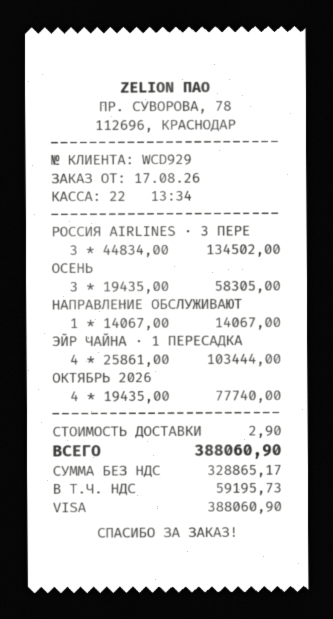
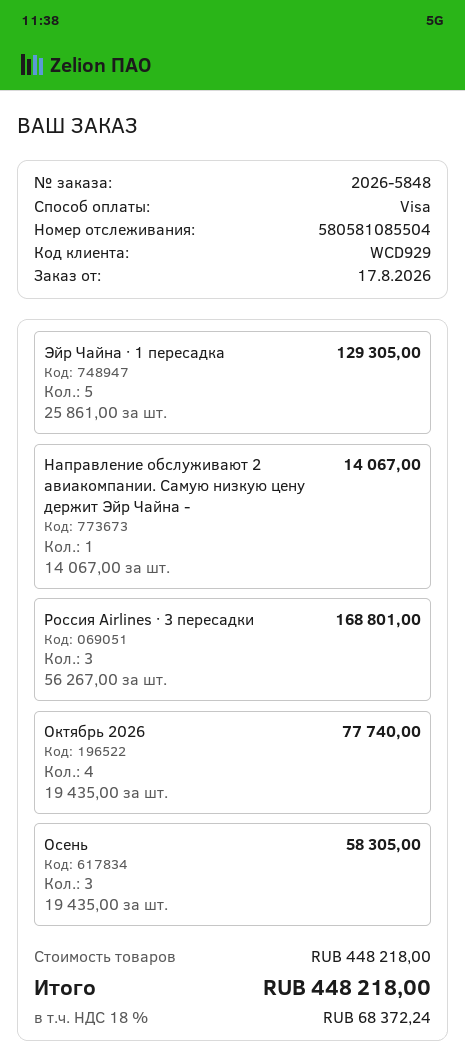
РОССИЯ AIRLINES · 3 ПЕРЕ: 3 x 44834.00 = 134502.00 -> 3 x 56267.00 = 168801.00
ЭЙР ЧАЙНА · 1 ПЕРЕСАДКА: 4 x 25861.00 = 103444.00 -> 5 x 25861.00 = 129305.00
shipping: 2.90 -> none
tax: 59195.73 -> 68372.24
total: 388060.90 -> 448218.00

